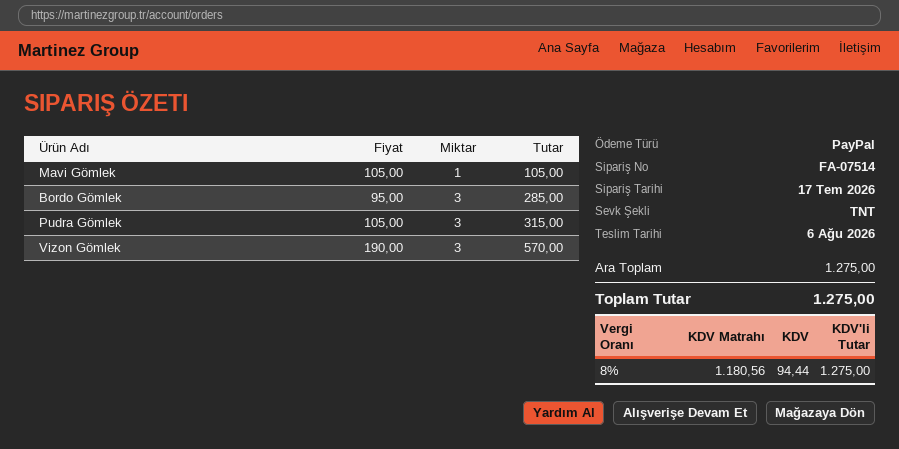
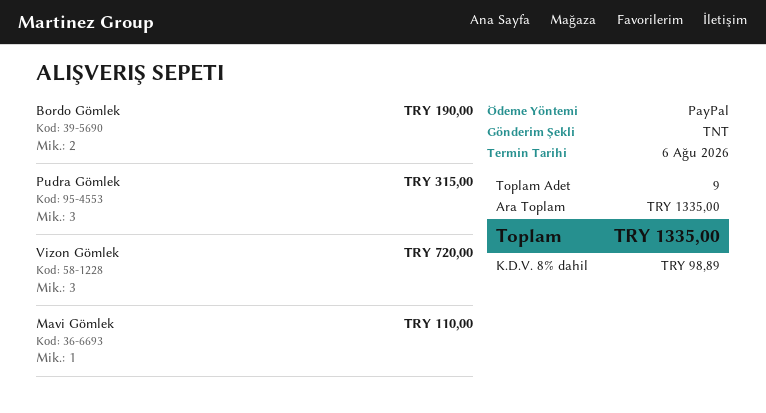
Mavi Gömlek: 1 for 105.00 -> 1 for 110.00
Bordo Gömlek: 3 for 285.00 -> 2 for 190.00
Vizon Gömlek: 3 for 570.00 -> 3 for 720.00
subtotal: 1275.00 -> 1335.00
tax: 8% = 94.44 -> 8% = 98.89
total: 1275.00 -> 1335.00

